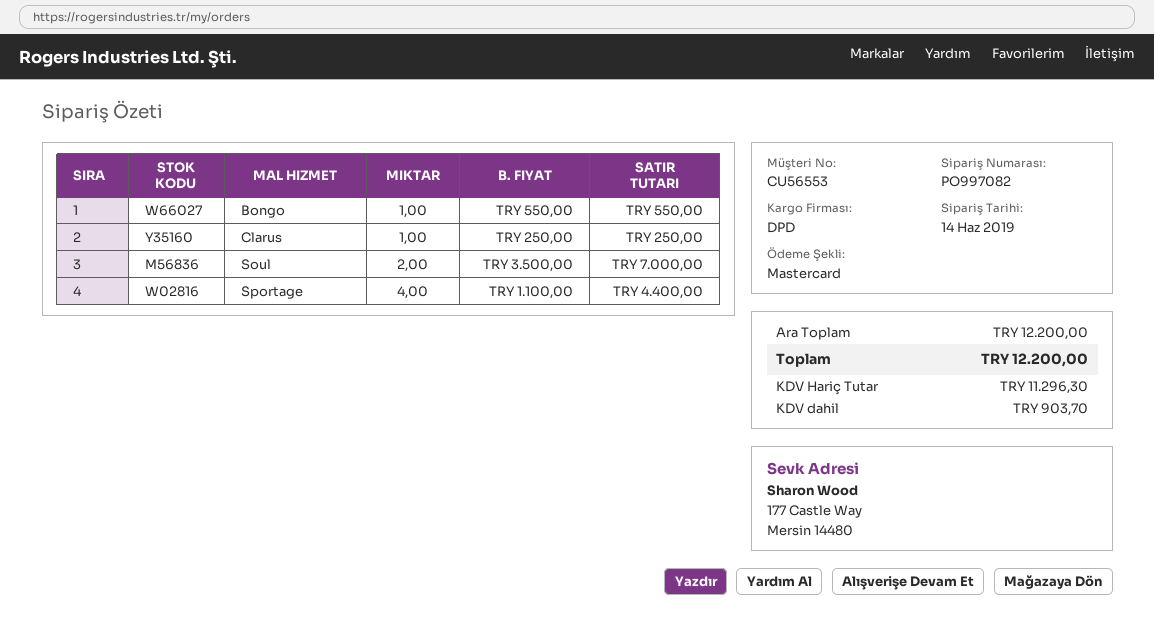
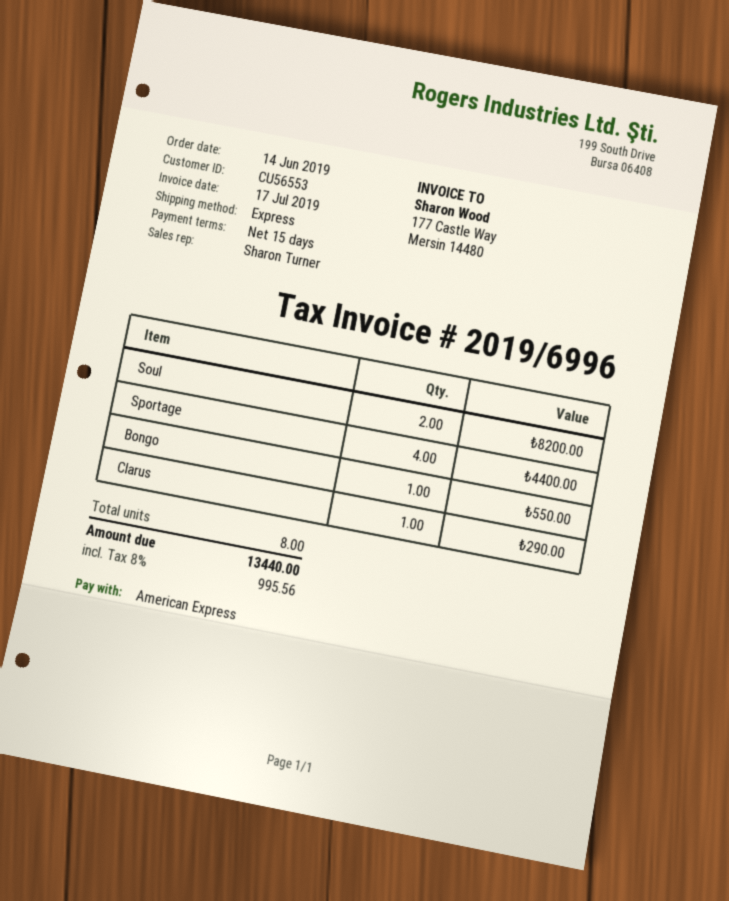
payment method: Mastercard -> American Express
shipping method: DPD -> express
Clarus: 1 for 250.00 -> 1 for 290.00
Soul: 2 for 7000.00 -> 2 for 8200.00
tax: 903.70 -> 995.56
total: 12200.00 -> 13440.00

